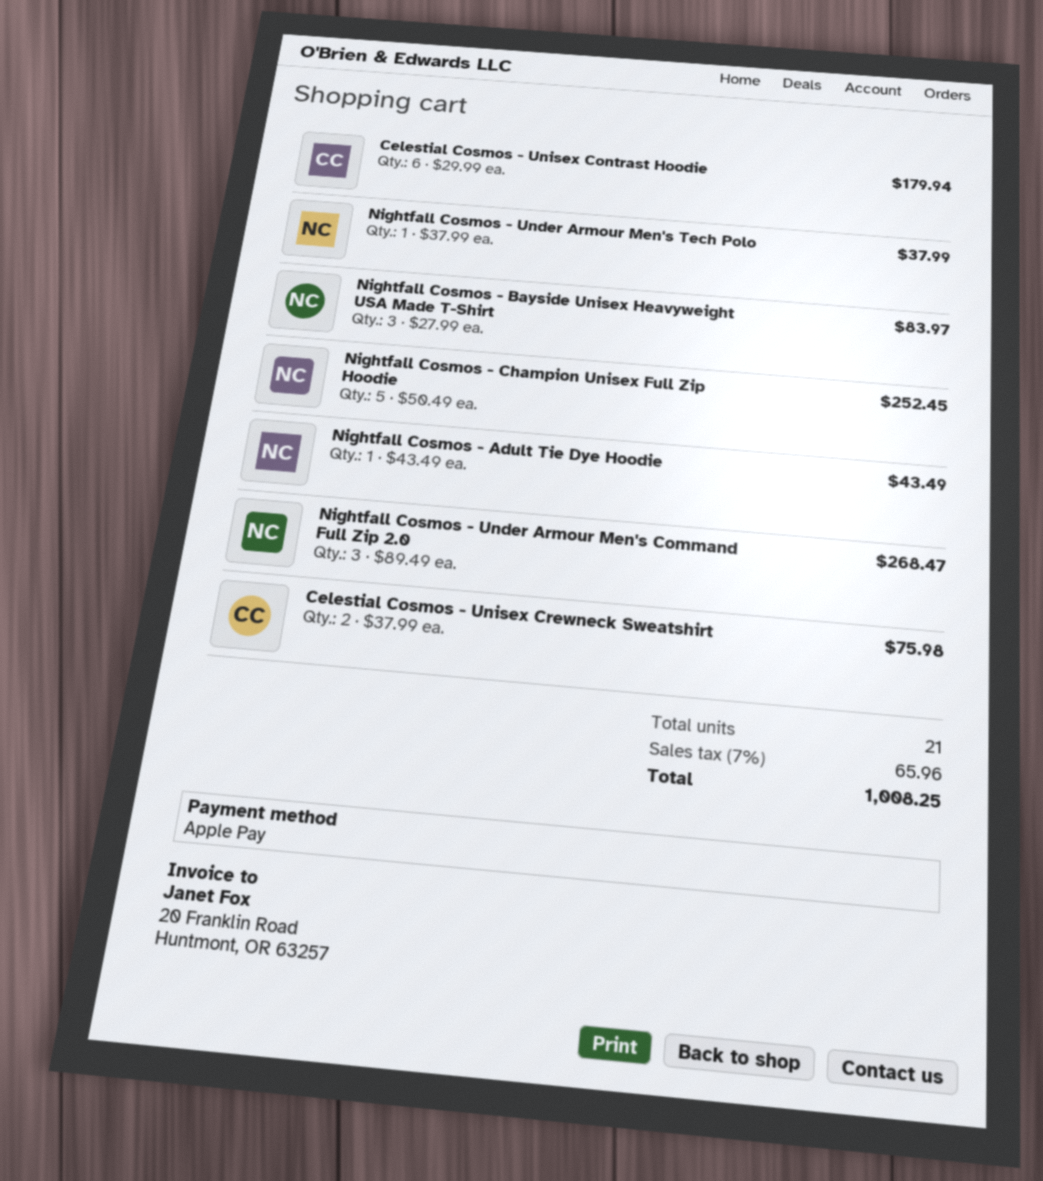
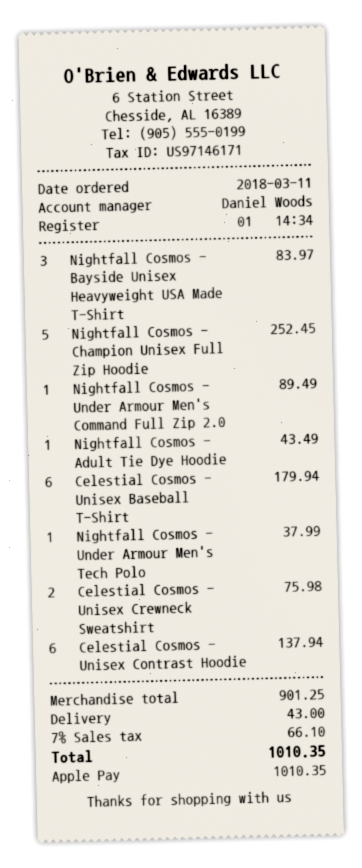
Celestial Cosmos - Unisex Contrast Hoodie: 6 for 179.94 -> 6 for 137.94
Nightfall Cosmos - Under Armour Men's Command Full Zip 2.0: 3 for 268.47 -> 1 for 89.49
Celestial Cosmos - Unisex Baseball T-Shirt: none -> 6 for 179.94
shipping: none -> 43.00
tax: 7% = 65.96 -> 7% = 66.10
total: 1008.25 -> 1010.35

